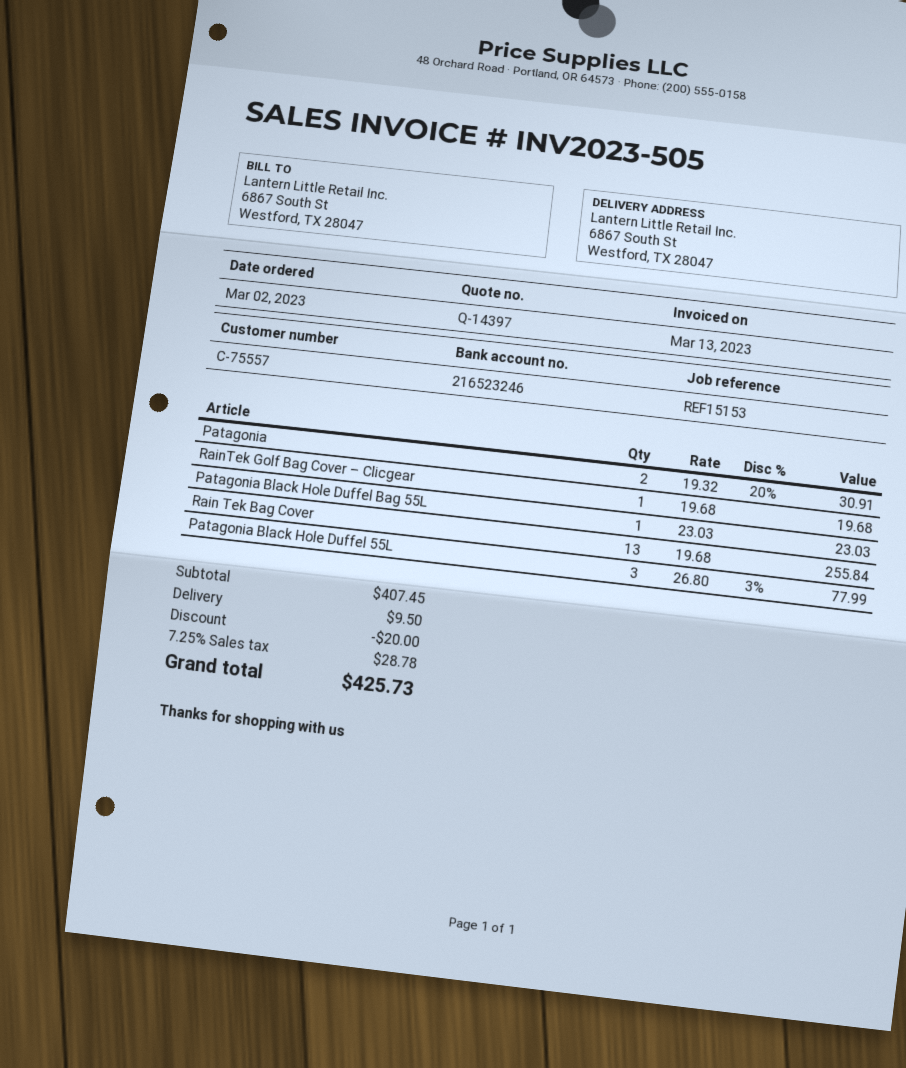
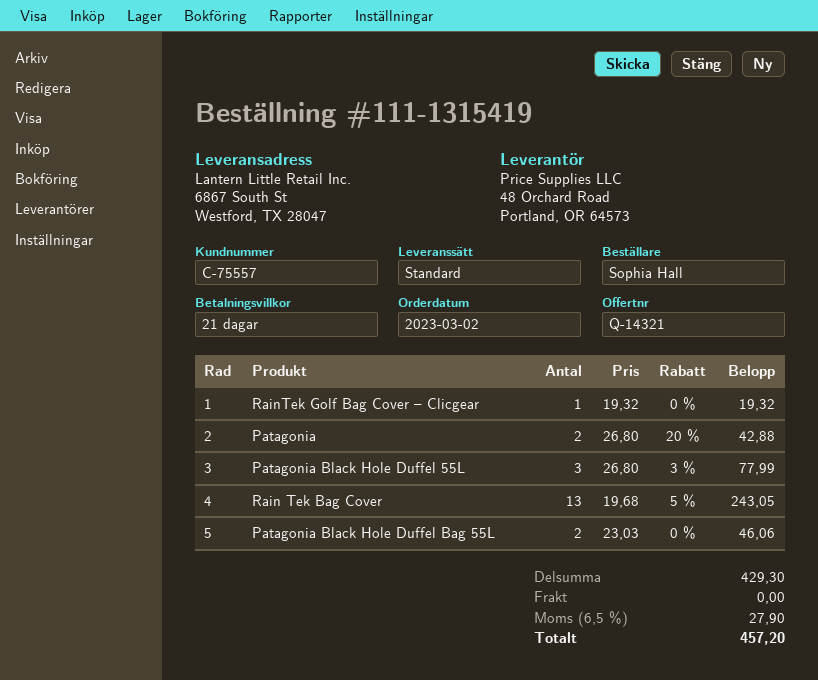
quote number: Q-14397 -> Q-14321
Patagonia: 2 x 19.32 - 20% = 30.91 -> 2 x 26.80 - 20% = 42.88
RainTek Golf Bag Cover – Clicgear: 1 x 19.68 = 19.68 -> 1 x 19.32 = 19.32
Patagonia Black Hole Duffel Bag 55L: 1 x 23.03 = 23.03 -> 2 x 23.03 = 46.06
Rain Tek Bag Cover: 13 x 19.68 = 255.84 -> 13 x 19.68 - 5% = 243.05
subtotal: 407.45 -> 429.30
discount: 20.00 -> none
shipping: 9.50 -> 0.00
tax: 7.25% = 28.78 -> 6.5% = 27.90
total: 425.73 -> 457.20

